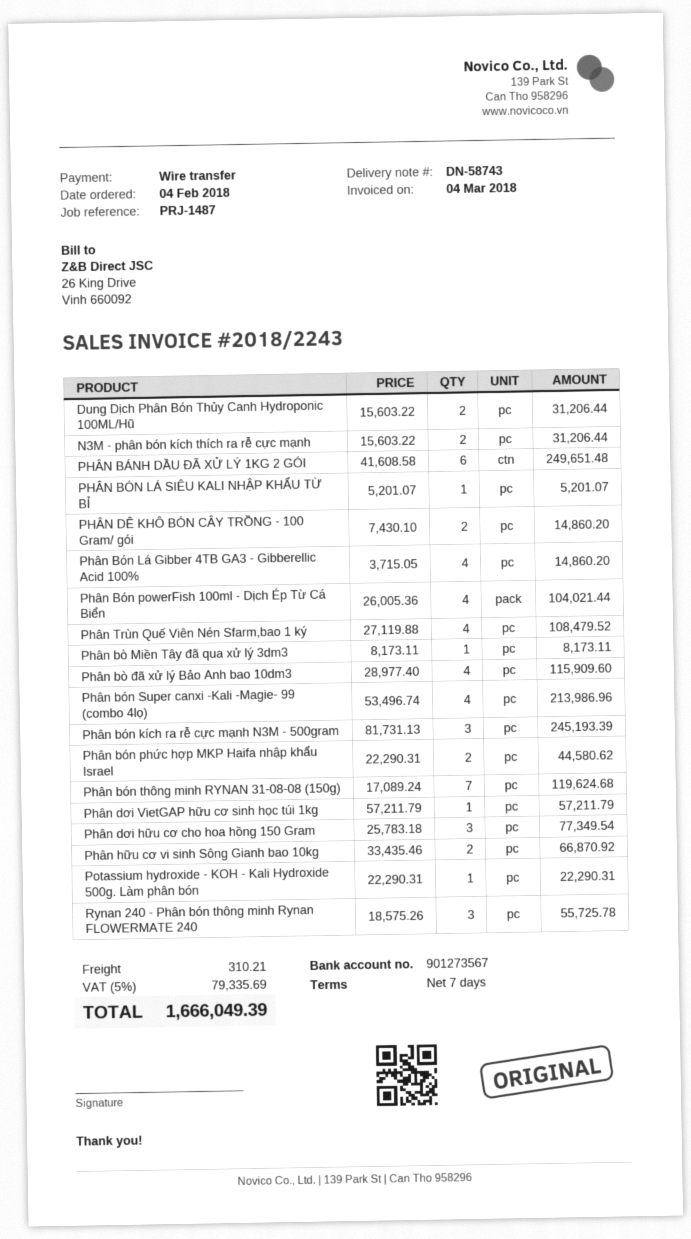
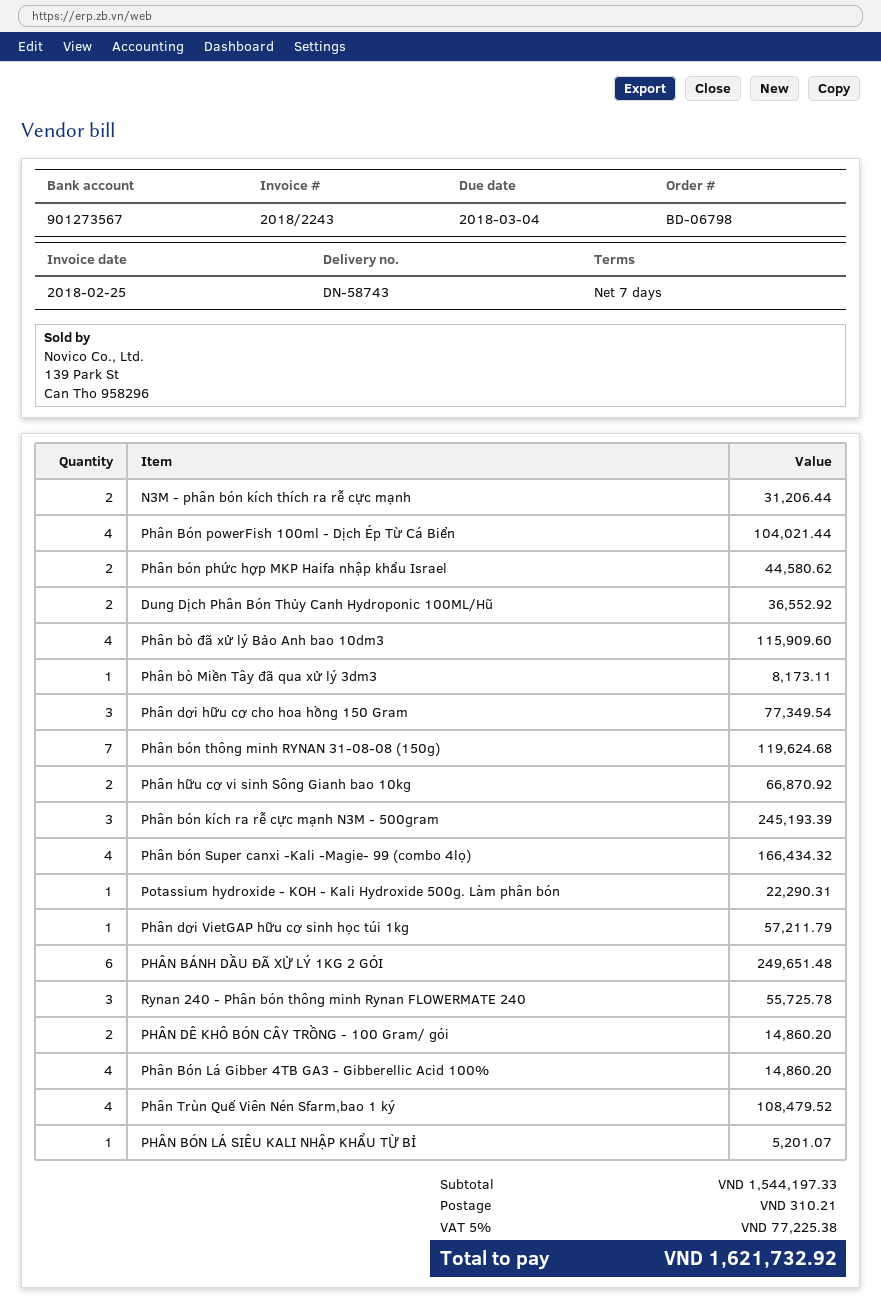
invoice date: 2018-03-04 -> 2018-02-25
Dung Dịch Phân Bón Thủy Canh Hydroponic 100ML/Hũ: 2 for 31206.44 -> 2 for 36552.92
Phân bón Super canxi -Kali -Magie- 99 (combo 4lọ): 4 for 213986.96 -> 4 for 166434.32
tax: 5% = 79335.69 -> 5% = 77225.38
total: 1666049.39 -> 1621732.92

